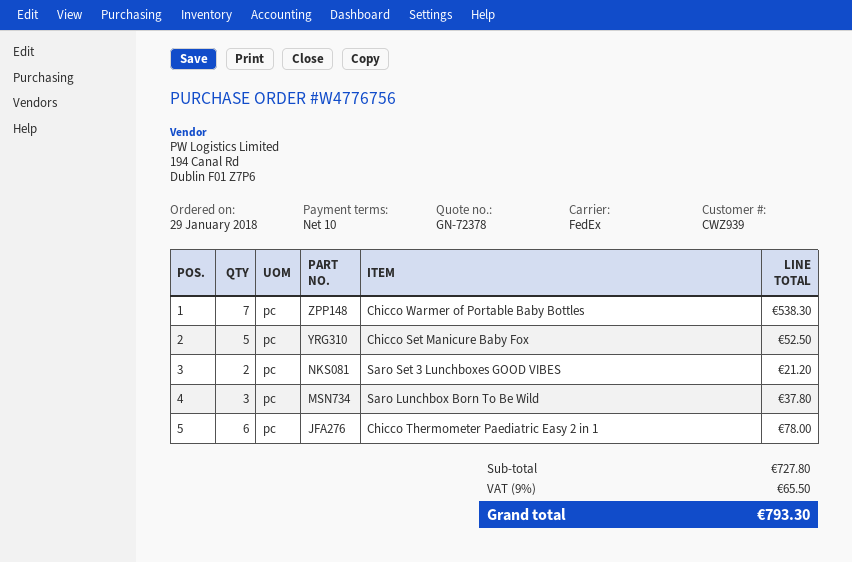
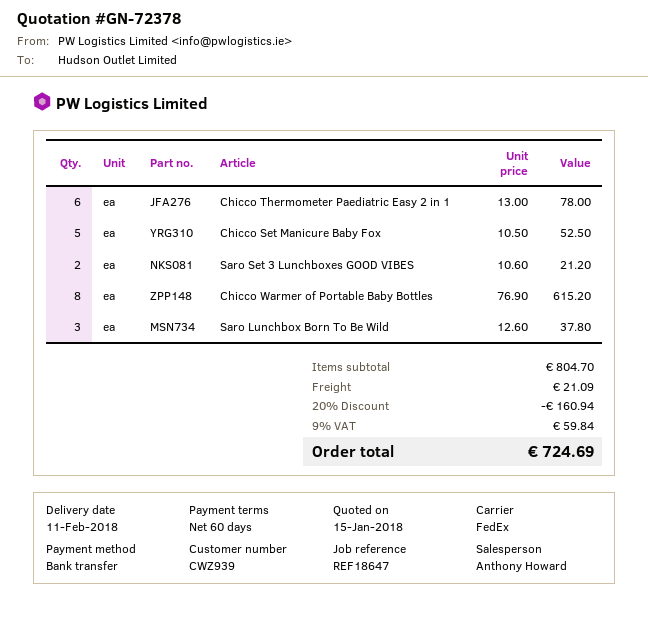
payment terms: 10 days -> 60 days
Chicco Warmer of Portable Baby Bottles: 7 for 538.30 -> 8 for 615.20
subtotal: 727.80 -> 804.70
discount: none -> 20% = 160.94
shipping: none -> 21.09
tax: 9% = 65.50 -> 9% = 59.84
total: 793.30 -> 724.69

